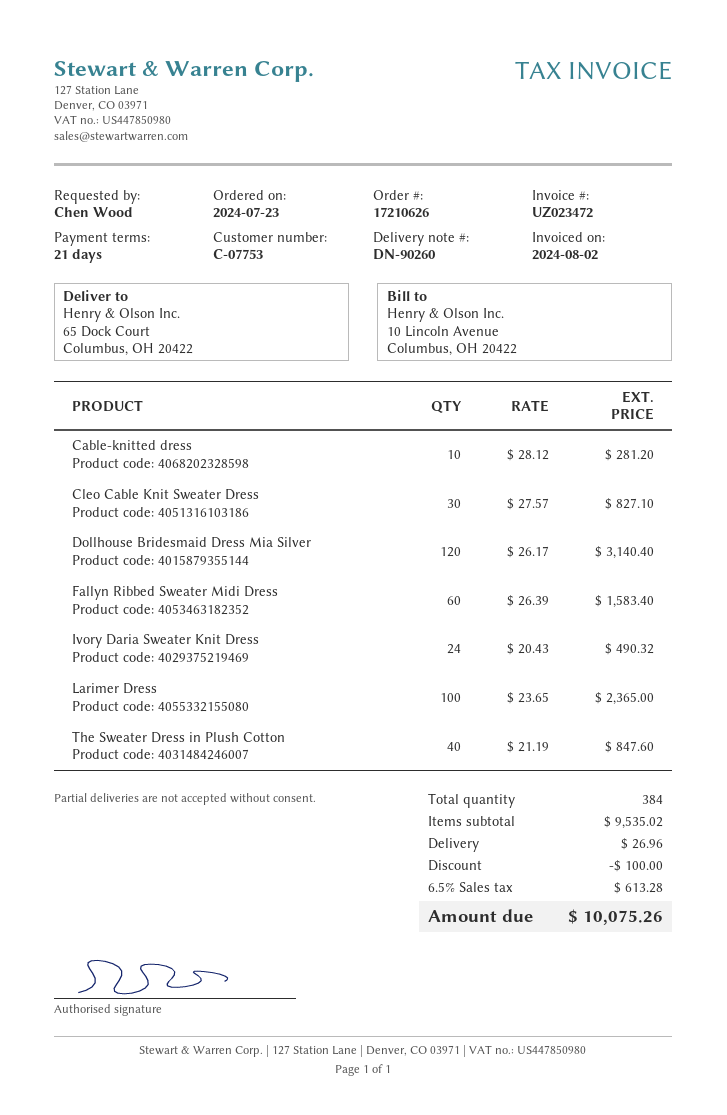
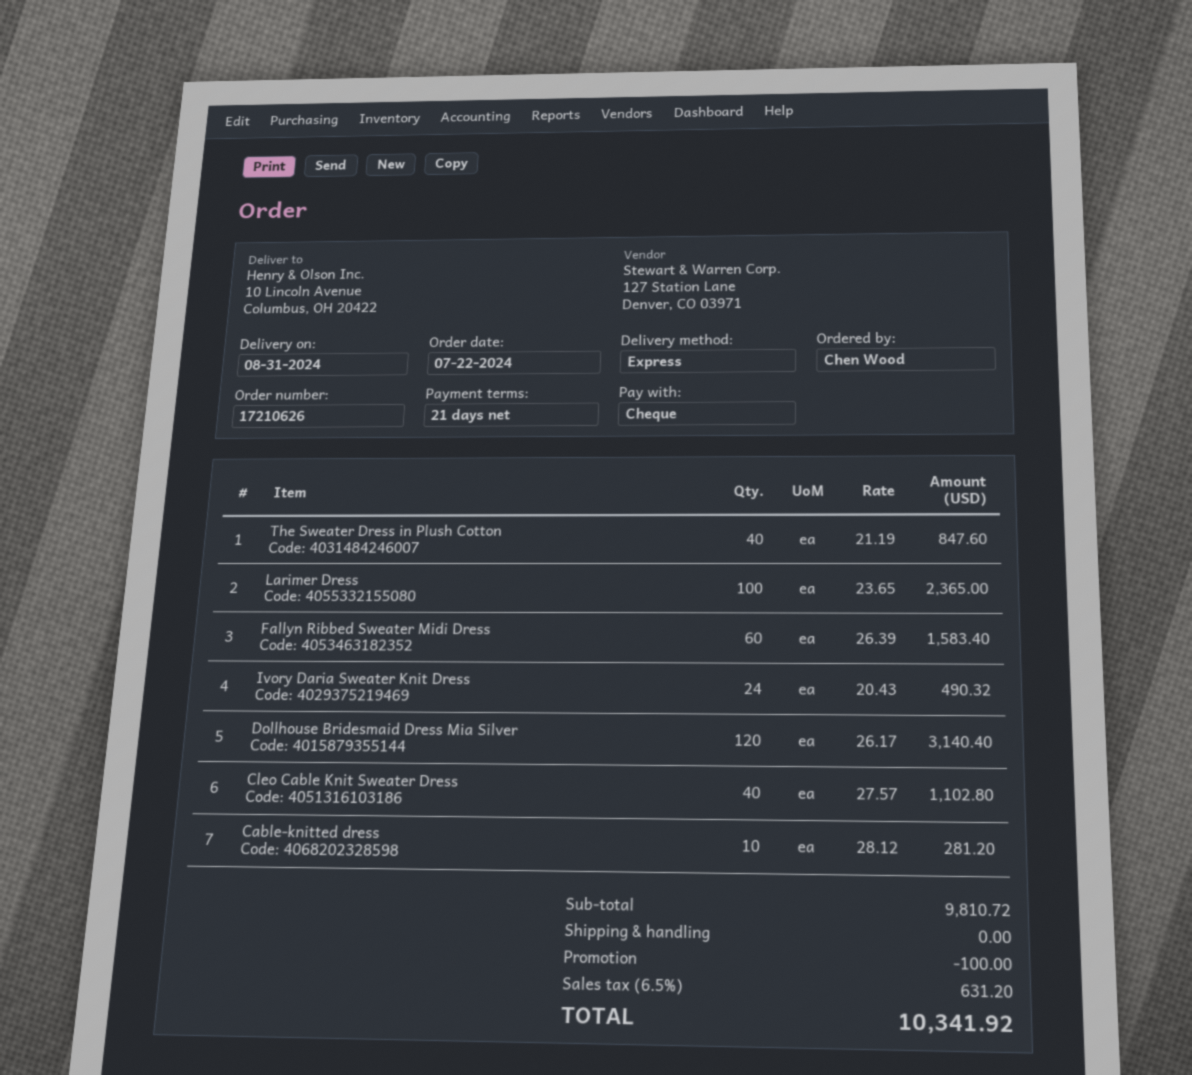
order date: 2024-07-23 -> 2024-07-22
ship to: 65 Dock Court, Columbus, OH 20422 -> 10 Lincoln Avenue, Columbus, OH 20422
Cleo Cable Knit Sweater Dress: 30 x 27.57 = 827.10 -> 40 x 27.57 = 1102.80
subtotal: 9535.02 -> 9810.72
shipping: 26.96 -> 0.00
tax: 6.5% = 613.28 -> 6.5% = 631.20
total: 10075.26 -> 10341.92

